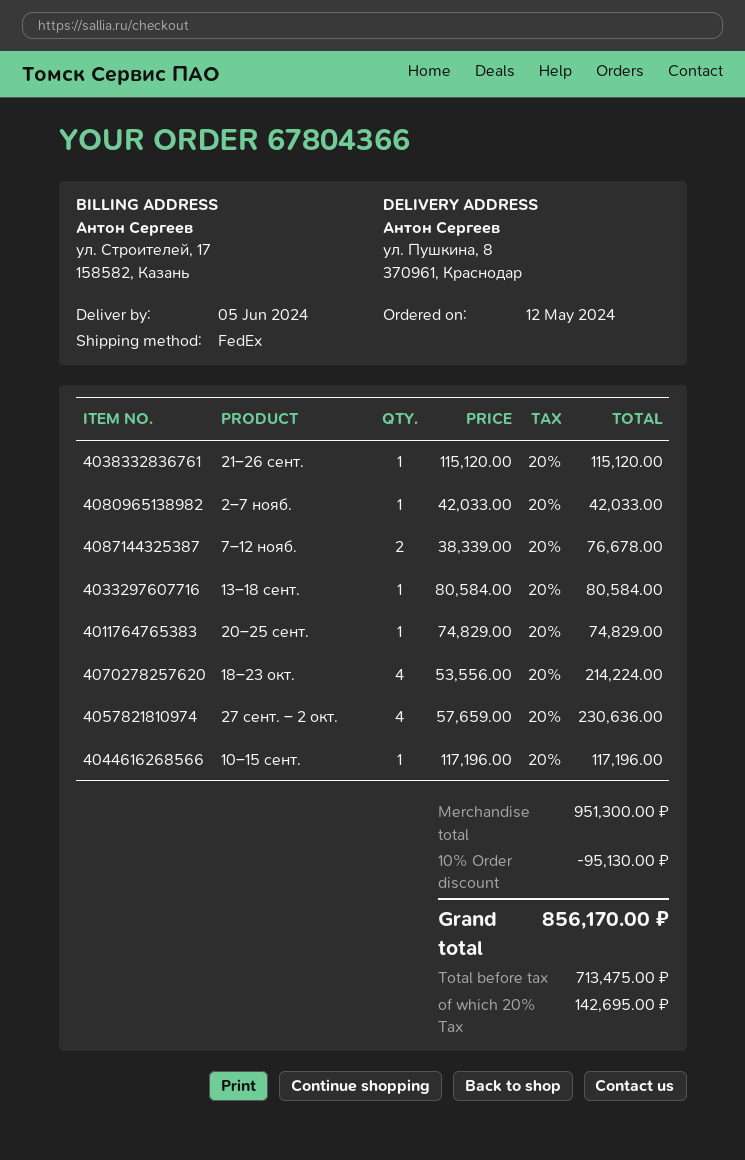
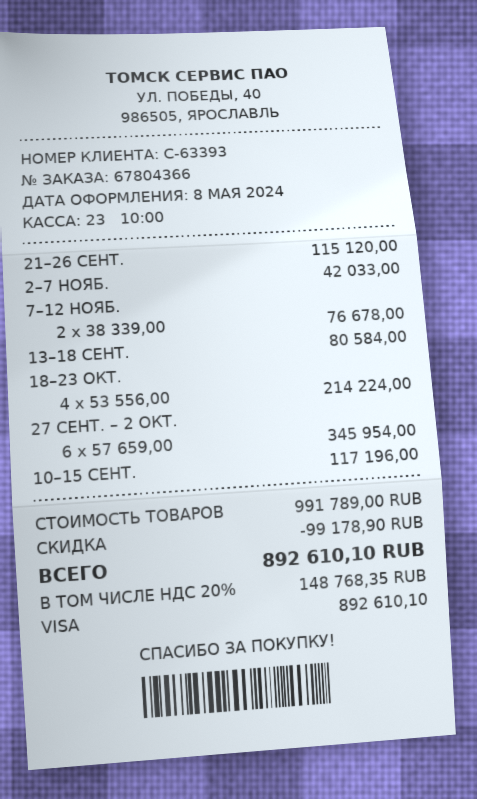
order date: 2024-05-12 -> 2024-05-08
20–25 сент.: 1 x 74829.00 = 74829.00 -> none
27 сент. – 2 окт.: 4 x 57659.00 = 230636.00 -> 6 x 57659.00 = 345954.00
subtotal: 951300.00 -> 991789.00
discount: 95130.00 -> 99178.90
tax: 20% = 142695.00 -> 20% = 148768.35
total: 856170.00 -> 892610.10

